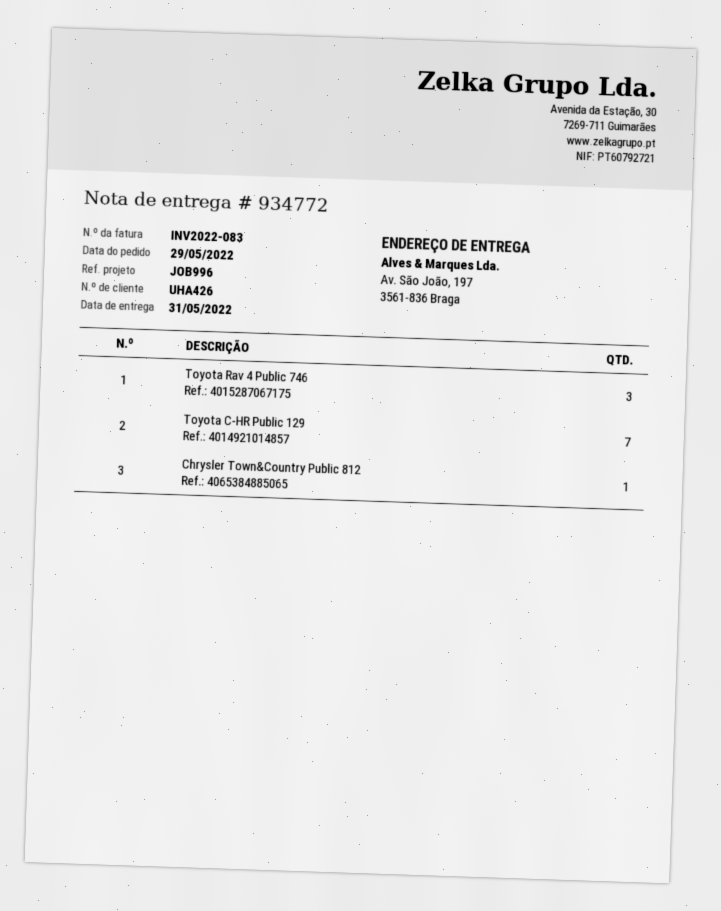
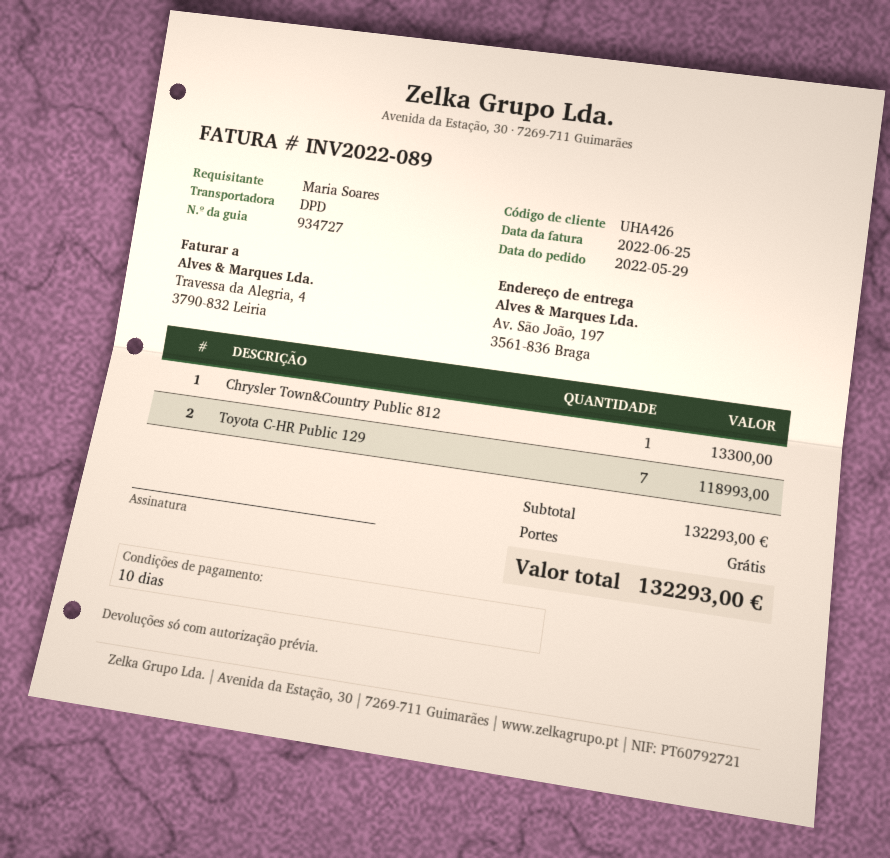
delivery note number: 934772 -> 934727
invoice number: INV2022-083 -> INV2022-089
Toyota Rav 4 Public 746: 3 -> none

